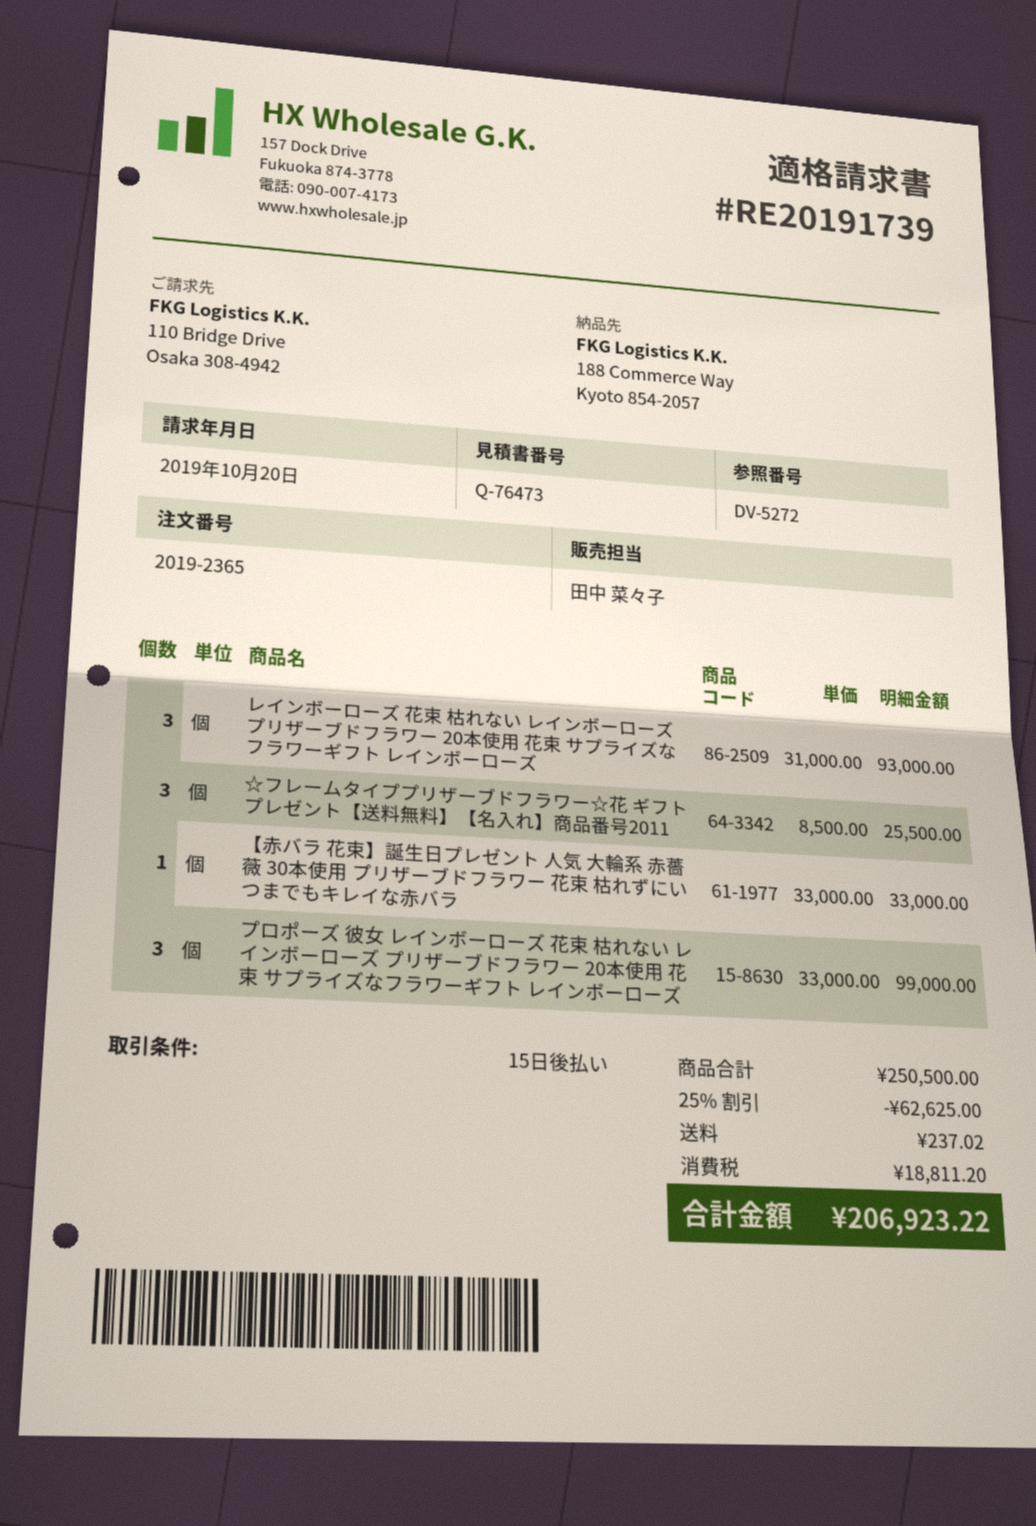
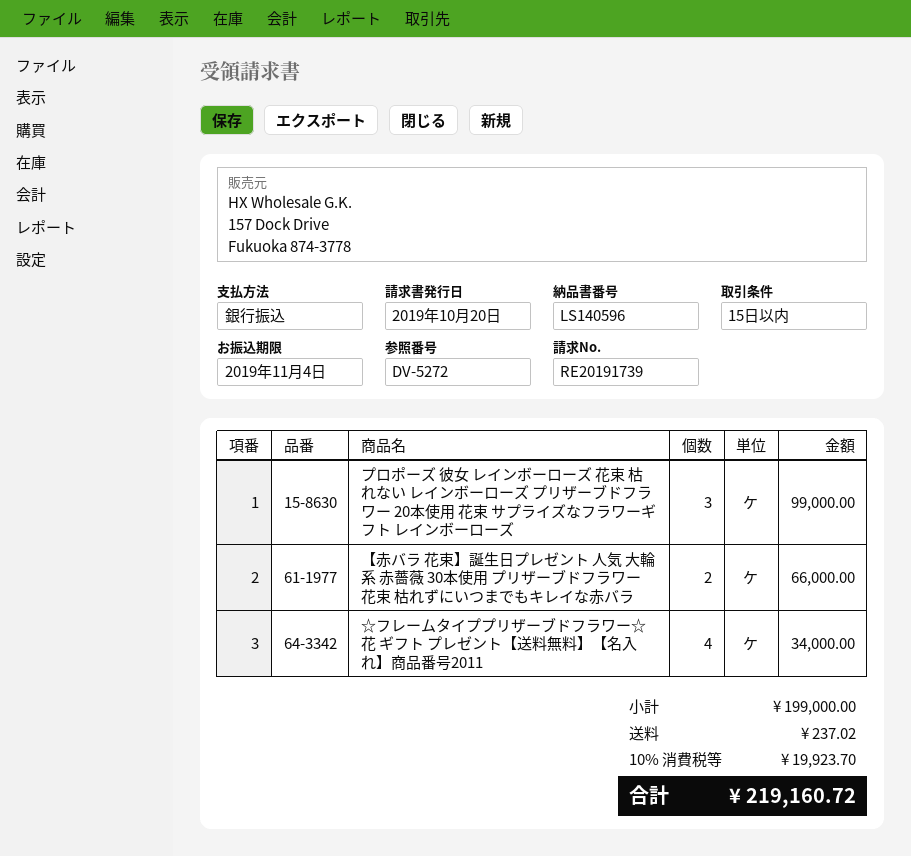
レインボーローズ 花束 枯れない レインボーローズ プリザーブドフラワー 20本使用 花束 サプライズなフラワーギフト レインボーローズ: 3 for 93000.00 -> none
☆フレームタイププリザーブドフラワー☆花 ギフト プレゼント【送料無料】【名入れ】商品番号2011: 3 for 25500.00 -> 4 for 34000.00
【赤バラ 花束】誕生日プレゼント 人気 大輪系 赤薔薇 30本使用 プリザーブドフラワー 花束 枯れずにいつまでもキレイな赤バラ: 1 for 33000.00 -> 2 for 66000.00
subtotal: 250500.00 -> 199000.00
discount: 25% = 62625.00 -> none
tax: 18811.20 -> 19923.70
total: 206923.22 -> 219160.72

